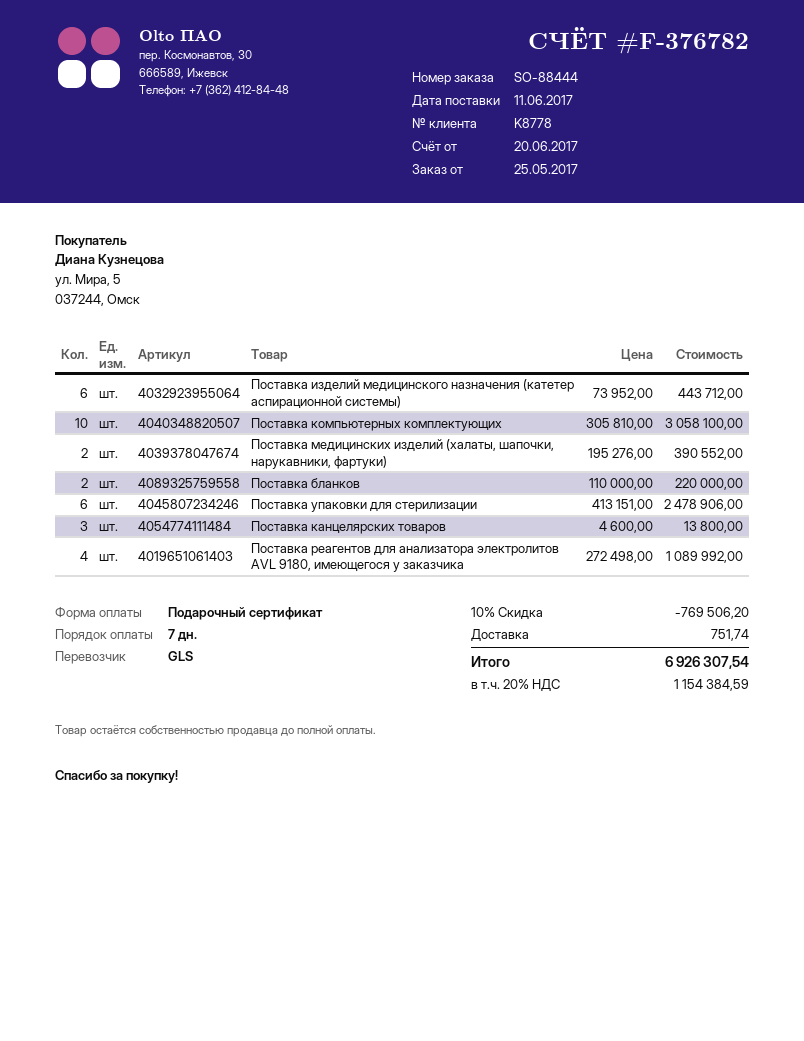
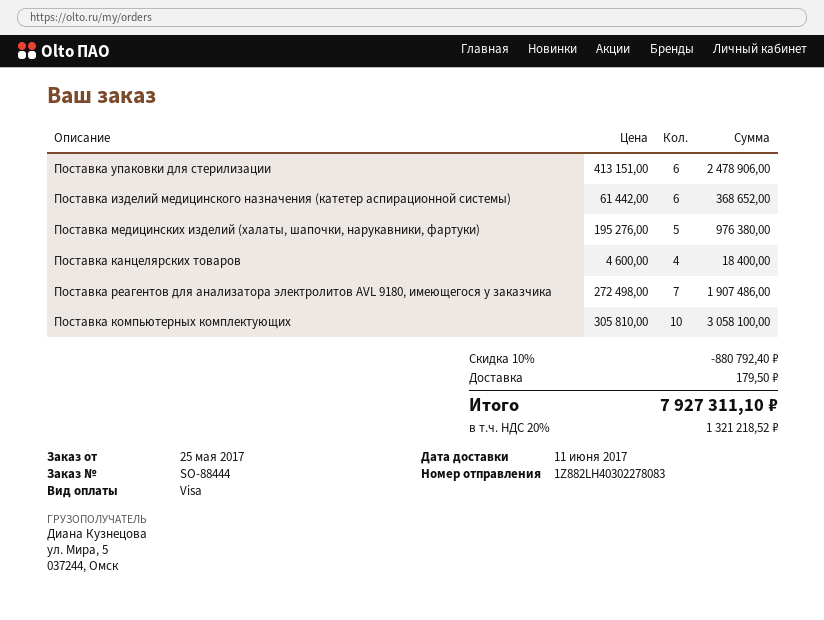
payment method: gift card -> Visa
Поставка изделий медицинского назначения (катетер аспирационной системы): 6 x 73952.00 = 443712.00 -> 6 x 61442.00 = 368652.00
Поставка медицинских изделий (халаты, шапочки, нарукавники, фартуки): 2 x 195276.00 = 390552.00 -> 5 x 195276.00 = 976380.00
Поставка бланков: 2 x 110000.00 = 220000.00 -> none
Поставка канцелярских товаров: 3 x 4600.00 = 13800.00 -> 4 x 4600.00 = 18400.00
Поставка реагентов для анализатора электролитов AVL 9180, имеющегося у заказчика: 4 x 272498.00 = 1089992.00 -> 7 x 272498.00 = 1907486.00
discount: 10% = 769506.20 -> 10% = 880792.40
shipping: 751.74 -> 179.50
tax: 20% = 1154384.59 -> 20% = 1321218.52
total: 6926307.54 -> 7927311.10

